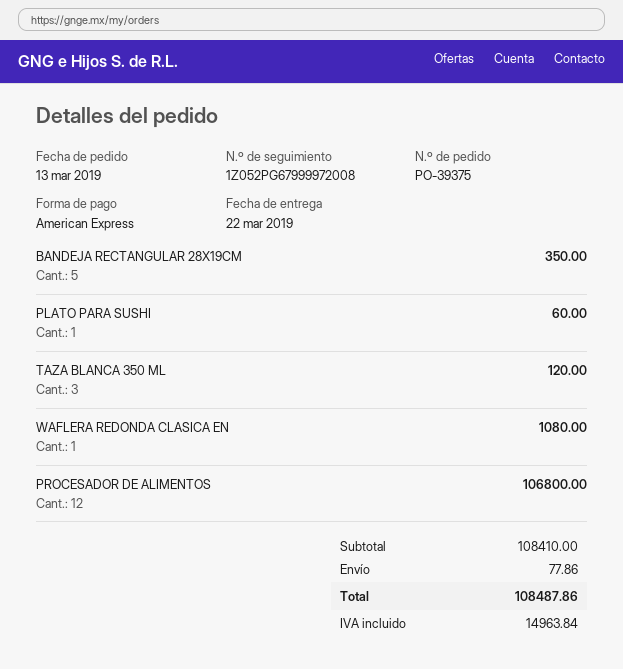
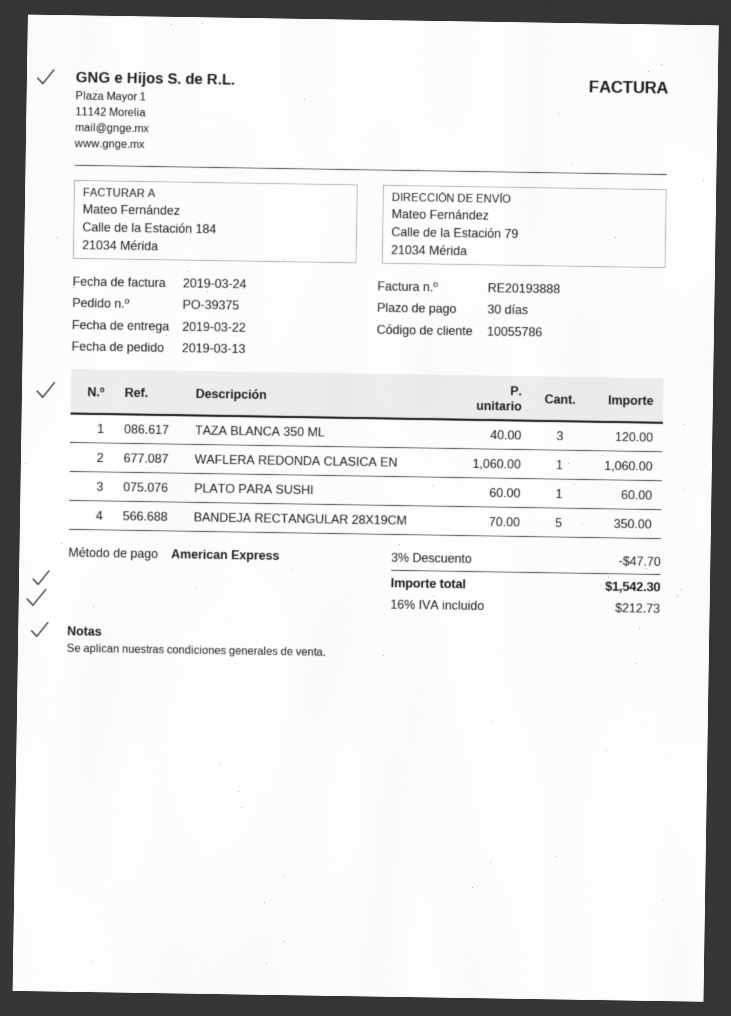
WAFLERA REDONDA CLASICA EN: 1 for 1080.00 -> 1 for 1060.00
PROCESADOR DE ALIMENTOS: 12 for 106800.00 -> none
discount: none -> 3% = 47.70
shipping: 77.86 -> none
tax: 14963.84 -> 212.73
total: 108487.86 -> 1542.30

